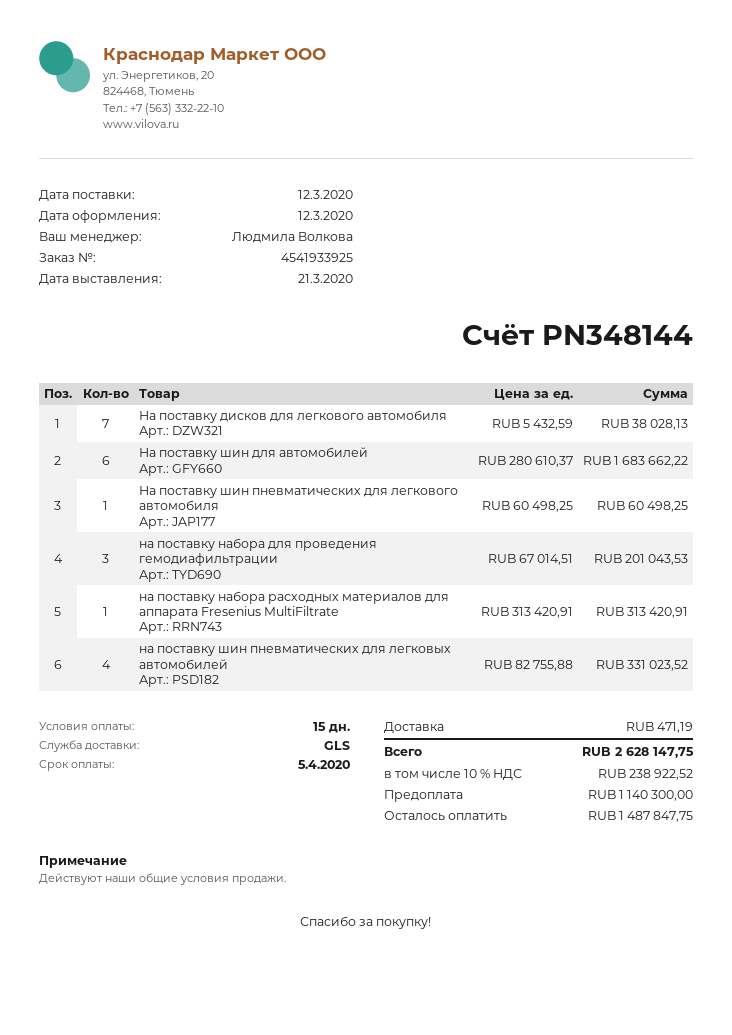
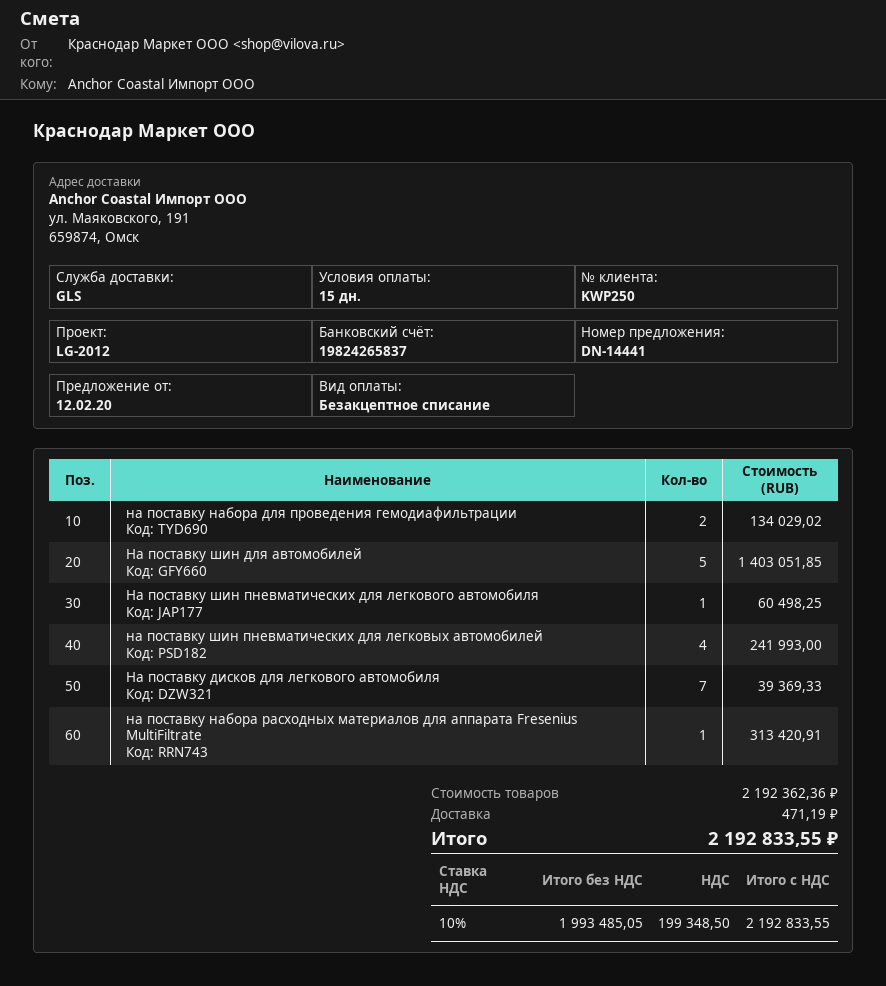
На поставку дисков для легкового автомобиля: 7 for 38028.13 -> 7 for 39369.33
На поставку шин для автомобилей: 6 for 1683662.22 -> 5 for 1403051.85
на поставку набора для проведения гемодиафильтрации: 3 for 201043.53 -> 2 for 134029.02
на поставку шин пневматических для легковых автомобилей: 4 for 331023.52 -> 4 for 241993.00
tax: 10% = 238922.52 -> 10% = 199348.50
total: 2628147.75 -> 2192833.55

